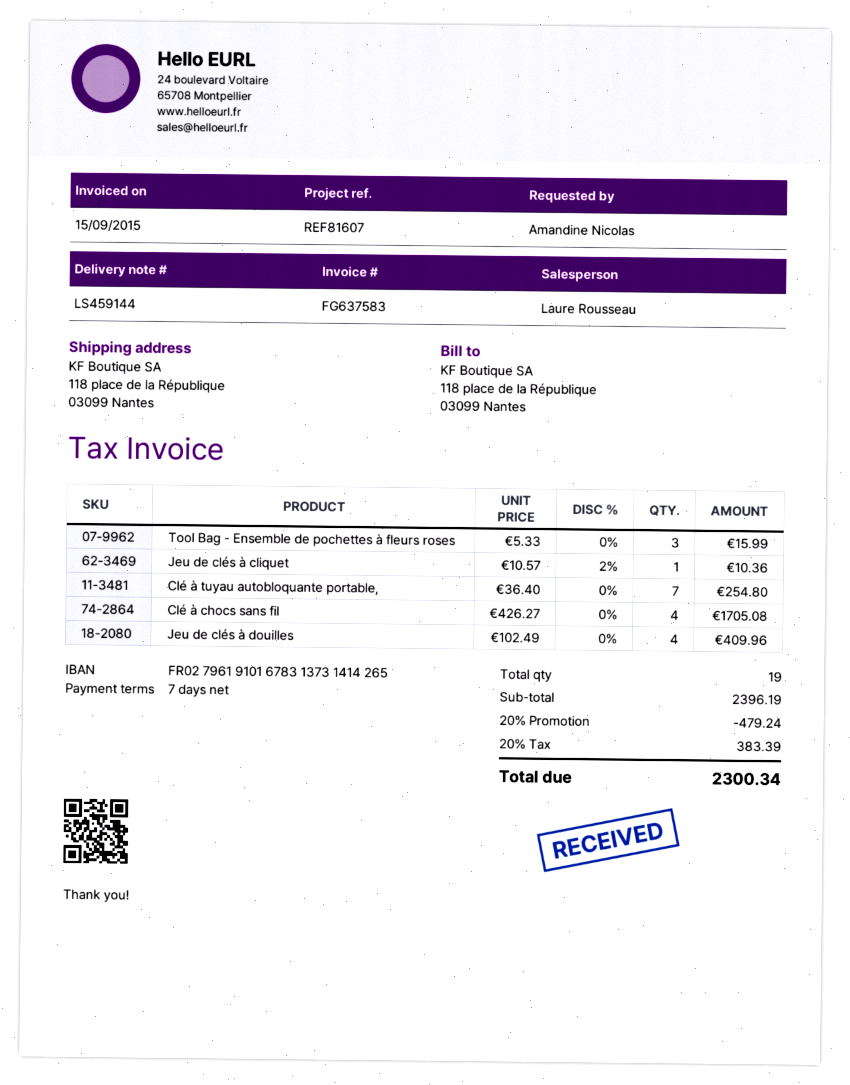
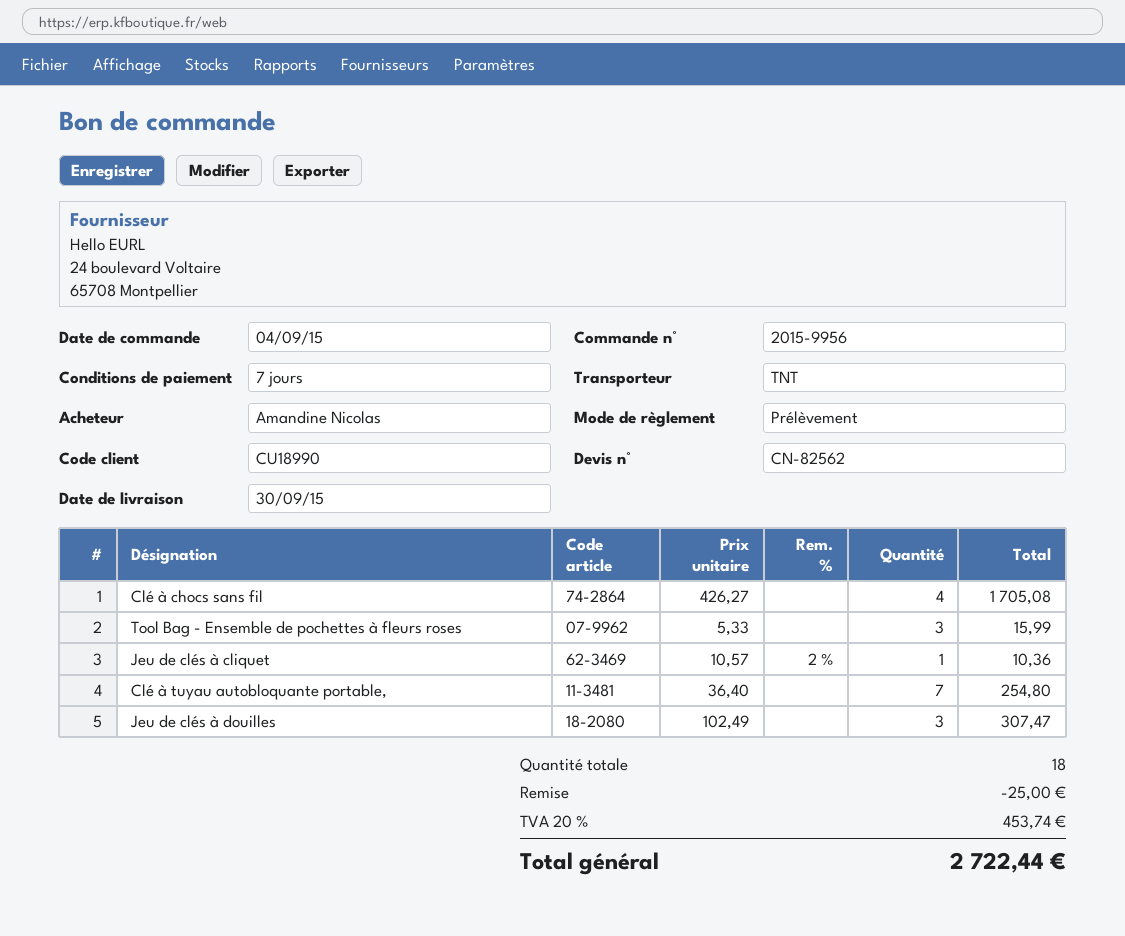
Jeu de clés à douilles: 4 x 102.49 = 409.96 -> 3 x 102.49 = 307.47
total quantity: 19 -> 18
discount: 479.24 -> 25.00
tax: 20% = 383.39 -> 20% = 453.74
total: 2300.34 -> 2722.44

